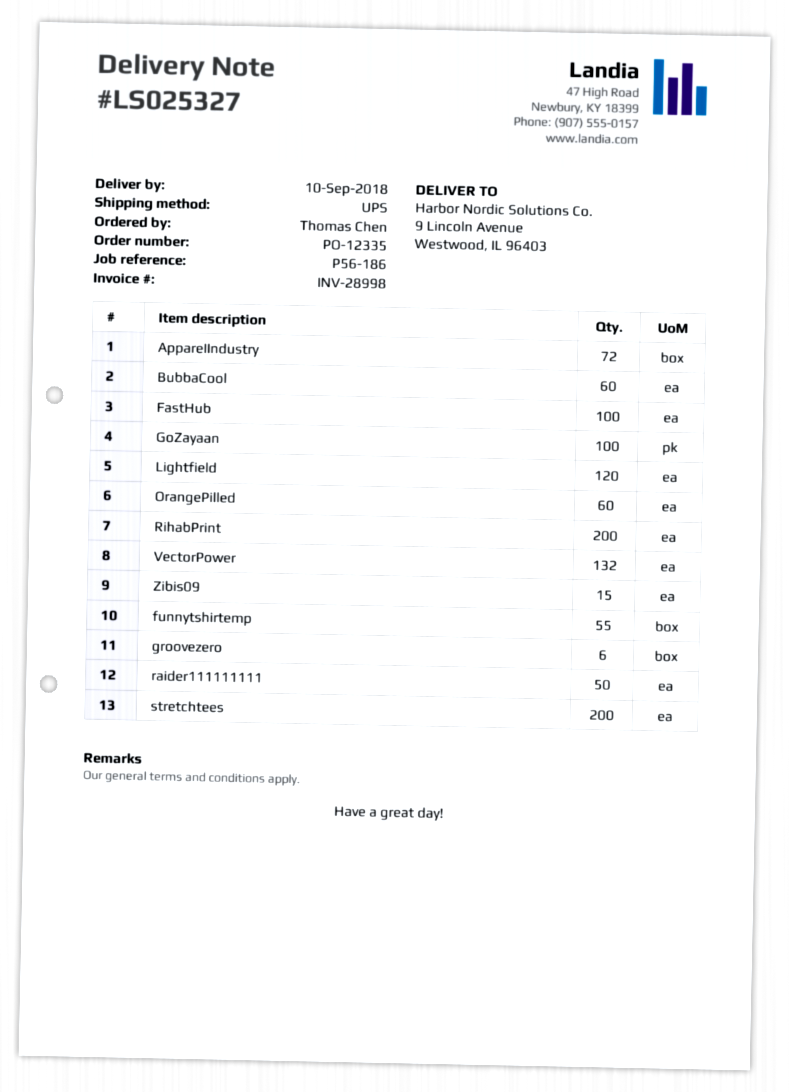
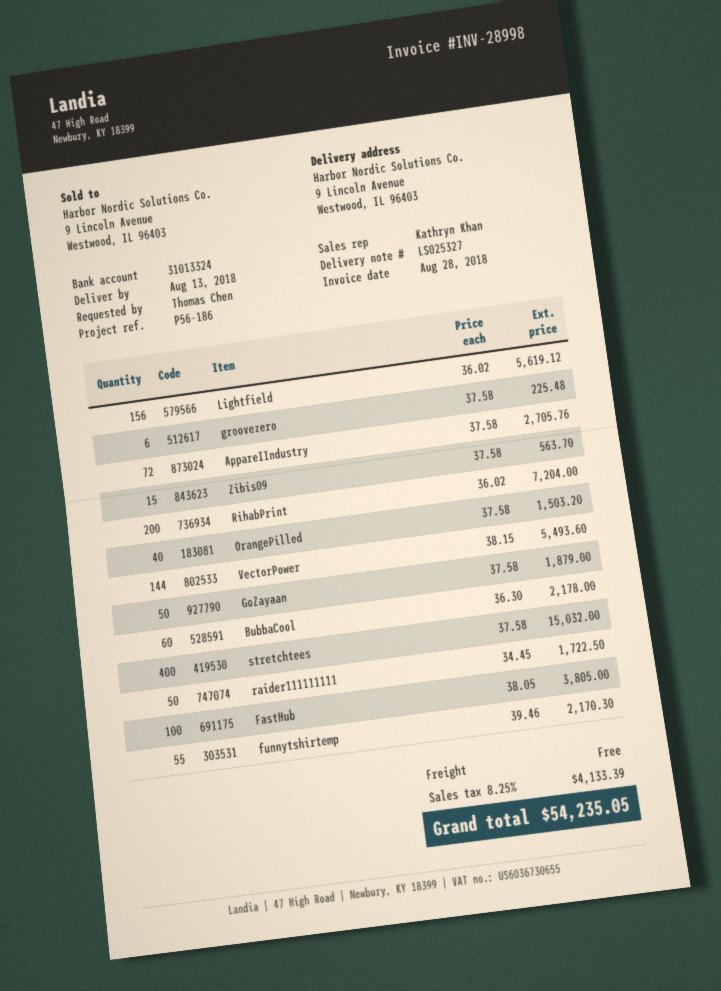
delivery date: 2018-09-10 -> 2018-08-13
GoZayaan: 100 -> 50
Lightfield: 120 -> 156
OrangePilled: 60 -> 40
VectorPower: 132 -> 144
stretchtees: 200 -> 400

